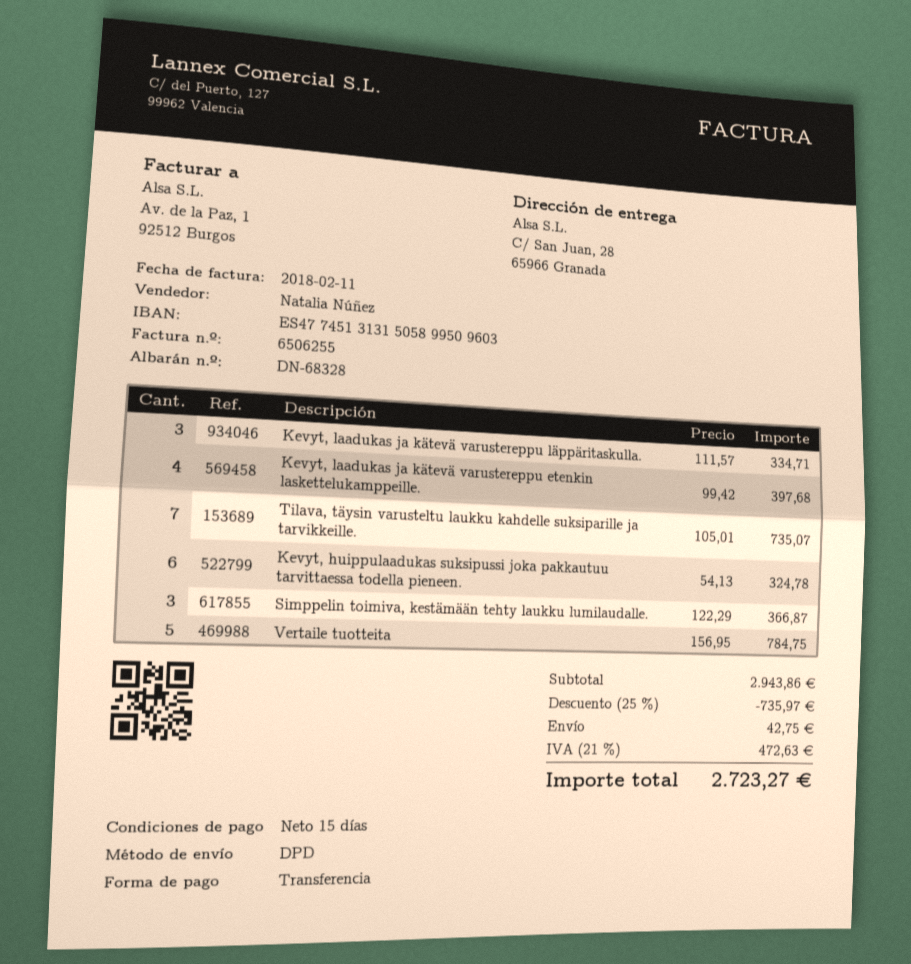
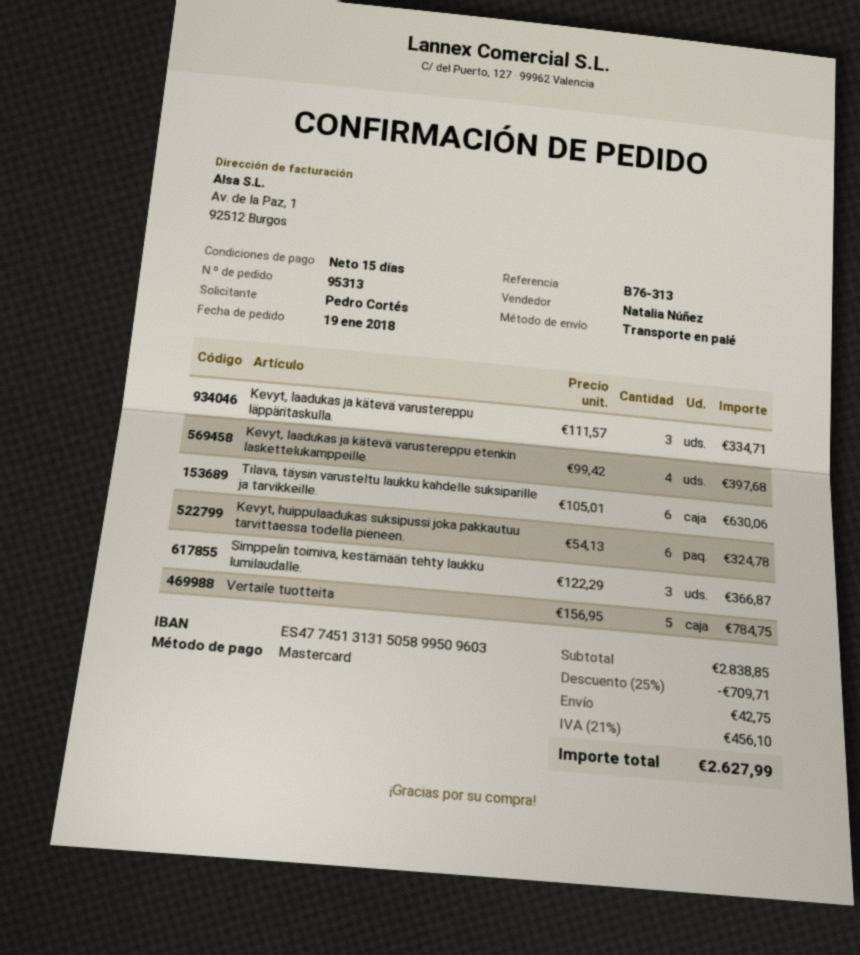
payment method: bank transfer -> Mastercard
shipping method: DPD -> pallet freight
Tilava, täysin varusteltu laukku kahdelle suksiparille ja tarvikkeille.: 7 x 105.01 = 735.07 -> 6 x 105.01 = 630.06
subtotal: 2943.86 -> 2838.85
discount: 25% = 735.97 -> 25% = 709.71
tax: 21% = 472.63 -> 21% = 456.10
total: 2723.27 -> 2627.99

